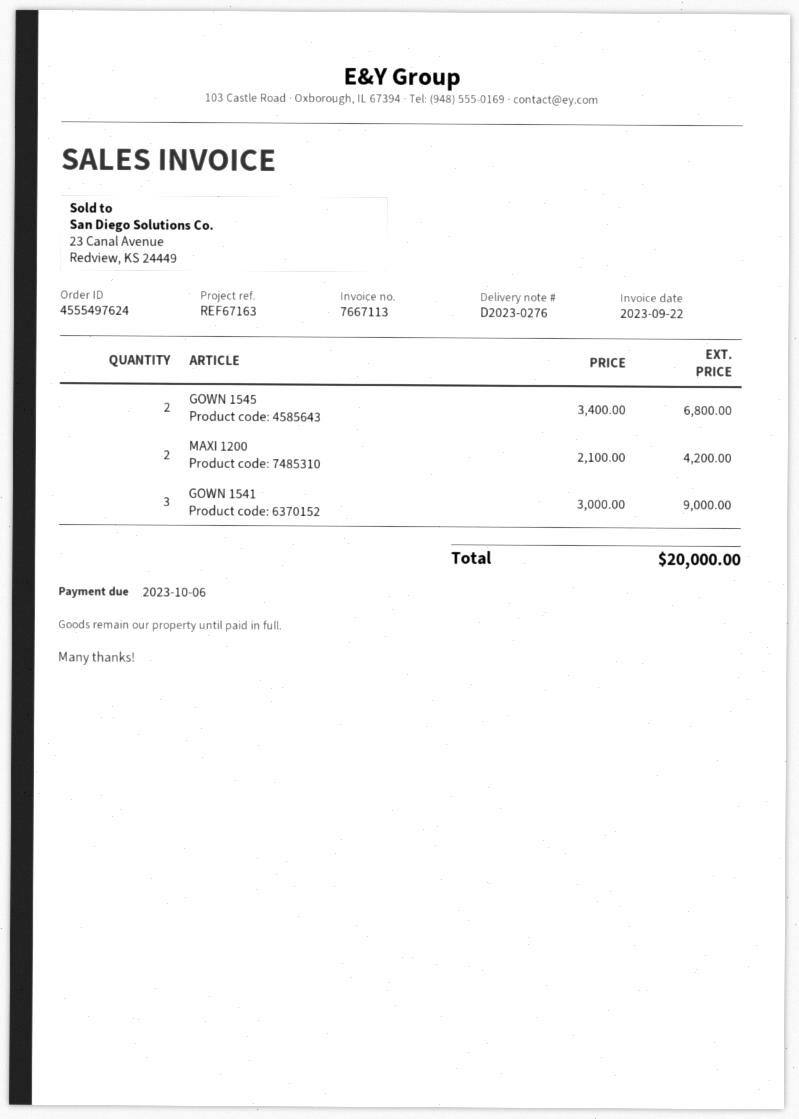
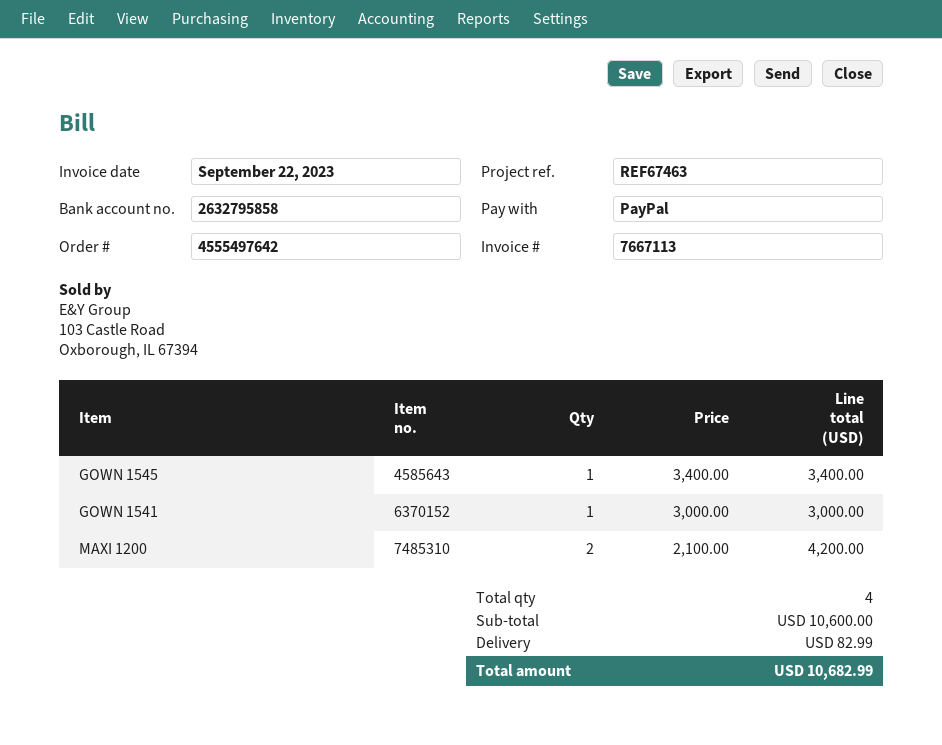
order number: 4555497624 -> 4555497642
reference: REF67163 -> REF67463
GOWN 1545: 2 x 3400.00 = 6800.00 -> 1 x 3400.00 = 3400.00
GOWN 1541: 3 x 3000.00 = 9000.00 -> 1 x 3000.00 = 3000.00
shipping: none -> 82.99
total: 20000.00 -> 10682.99

